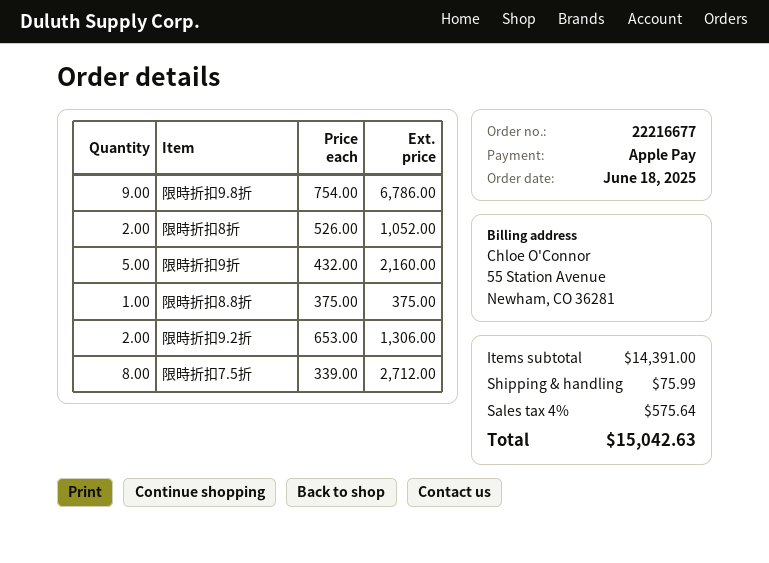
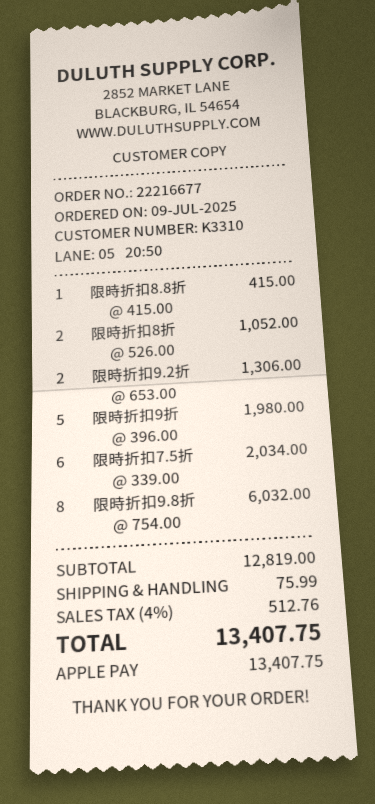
order date: 2025-06-18 -> 2025-07-09
限時折扣9.8折: 9 x 754.00 = 6786.00 -> 8 x 754.00 = 6032.00
限時折扣9折: 5 x 432.00 = 2160.00 -> 5 x 396.00 = 1980.00
限時折扣8.8折: 1 x 375.00 = 375.00 -> 1 x 415.00 = 415.00
限時折扣7.5折: 8 x 339.00 = 2712.00 -> 6 x 339.00 = 2034.00
subtotal: 14391.00 -> 12819.00
tax: 4% = 575.64 -> 4% = 512.76
total: 15042.63 -> 13407.75

